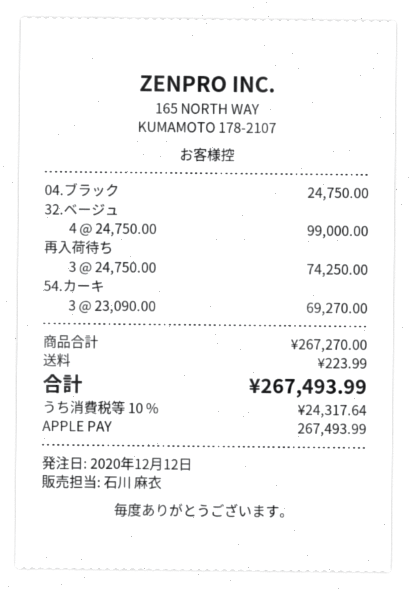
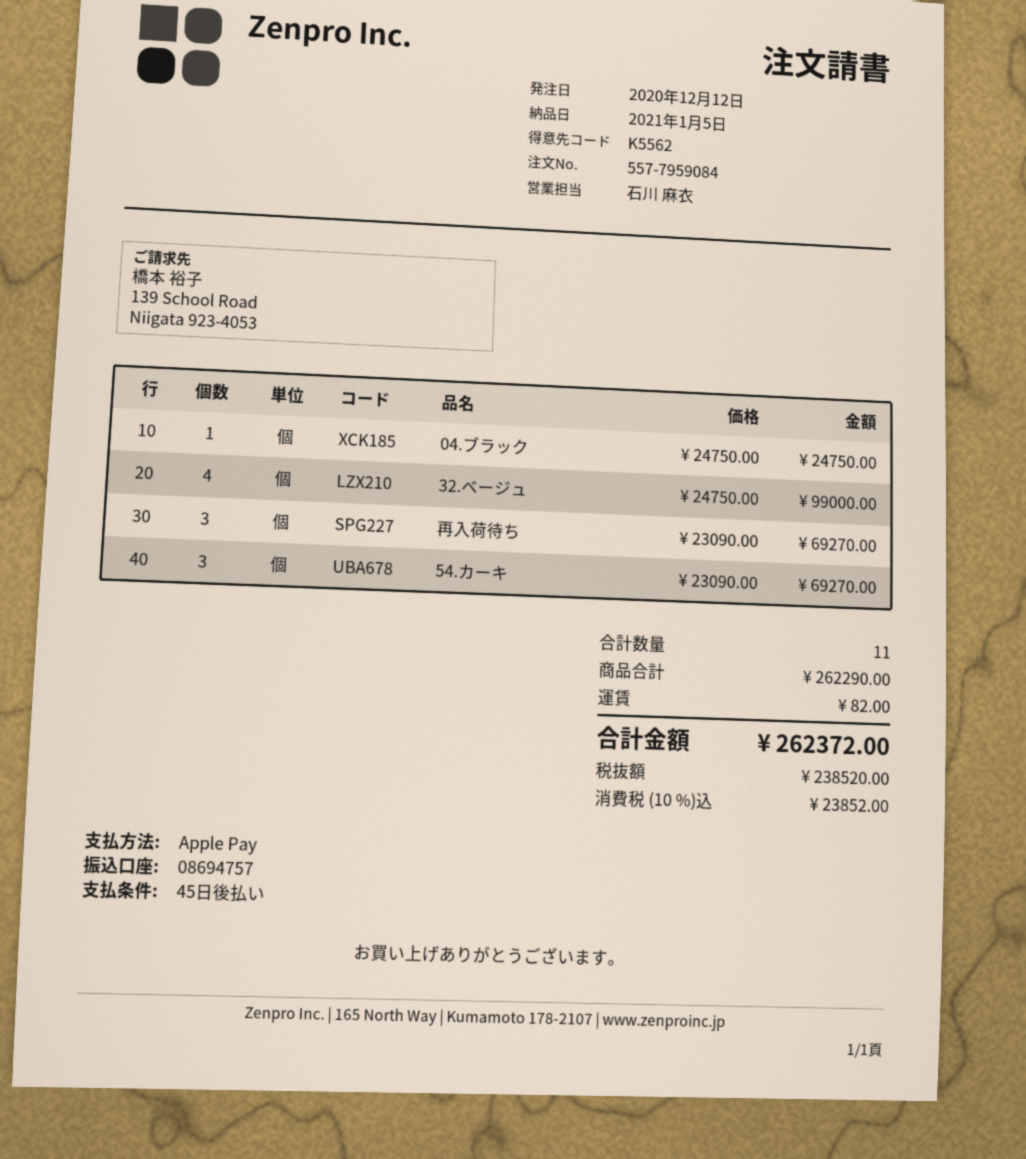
再入荷待ち: 3 x 24750.00 = 74250.00 -> 3 x 23090.00 = 69270.00
subtotal: 267270.00 -> 262290.00
shipping: 223.99 -> 82.00
tax: 10% = 24317.64 -> 10% = 23852.00
total: 267493.99 -> 262372.00

